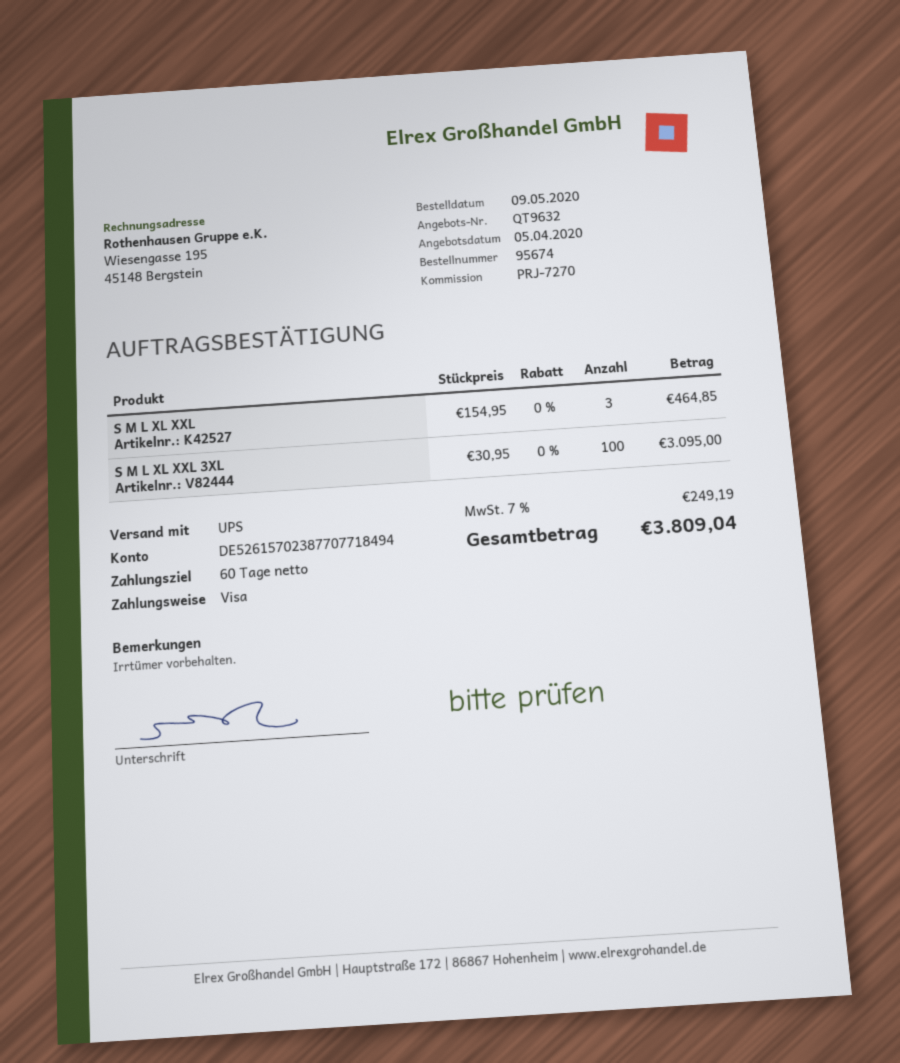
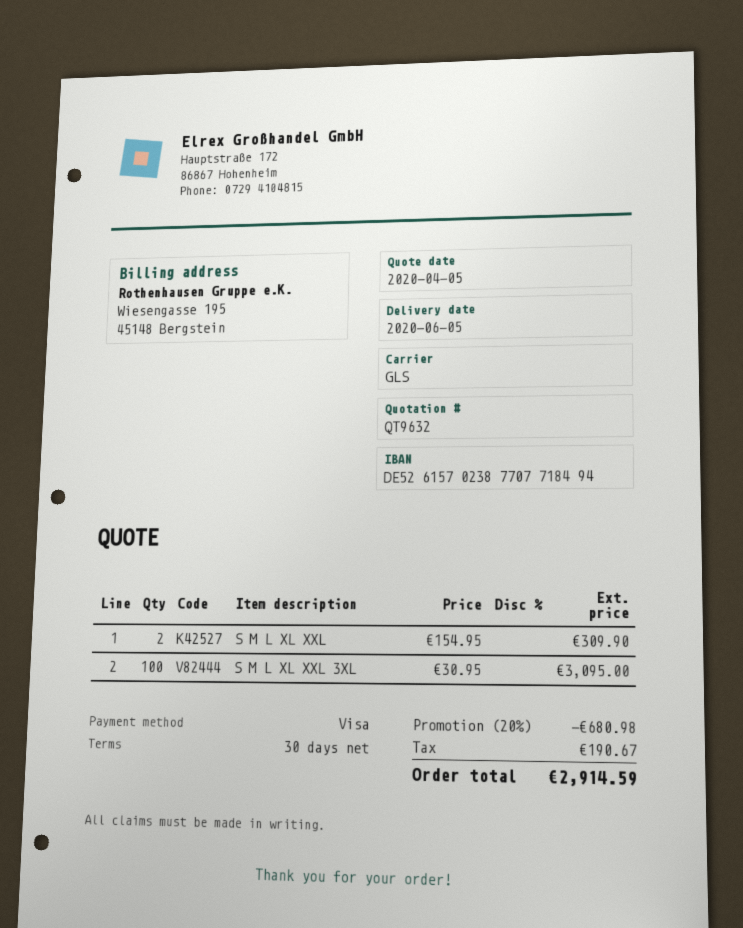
payment terms: 60 days -> 30 days
shipping method: UPS -> GLS
S M L XL XXL: 3 x 154.95 = 464.85 -> 2 x 154.95 = 309.90
discount: none -> 20% = 680.98
tax: 249.19 -> 190.67
total: 3809.04 -> 2914.59

